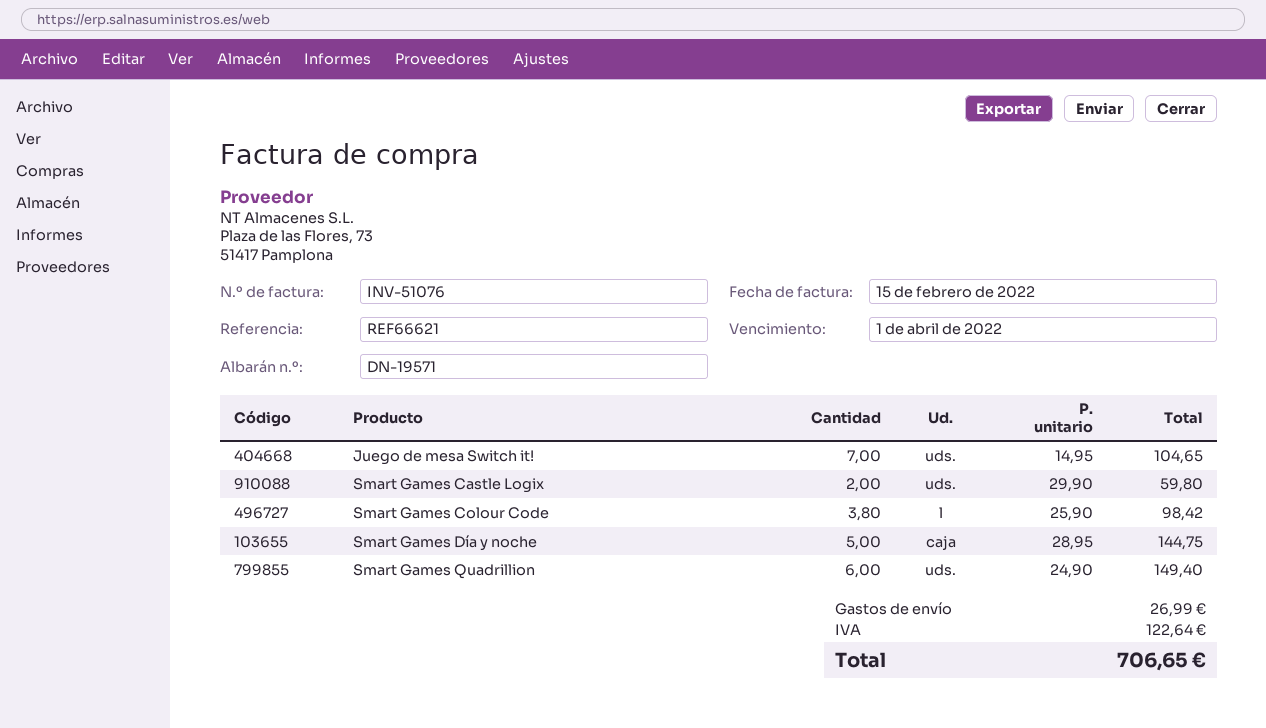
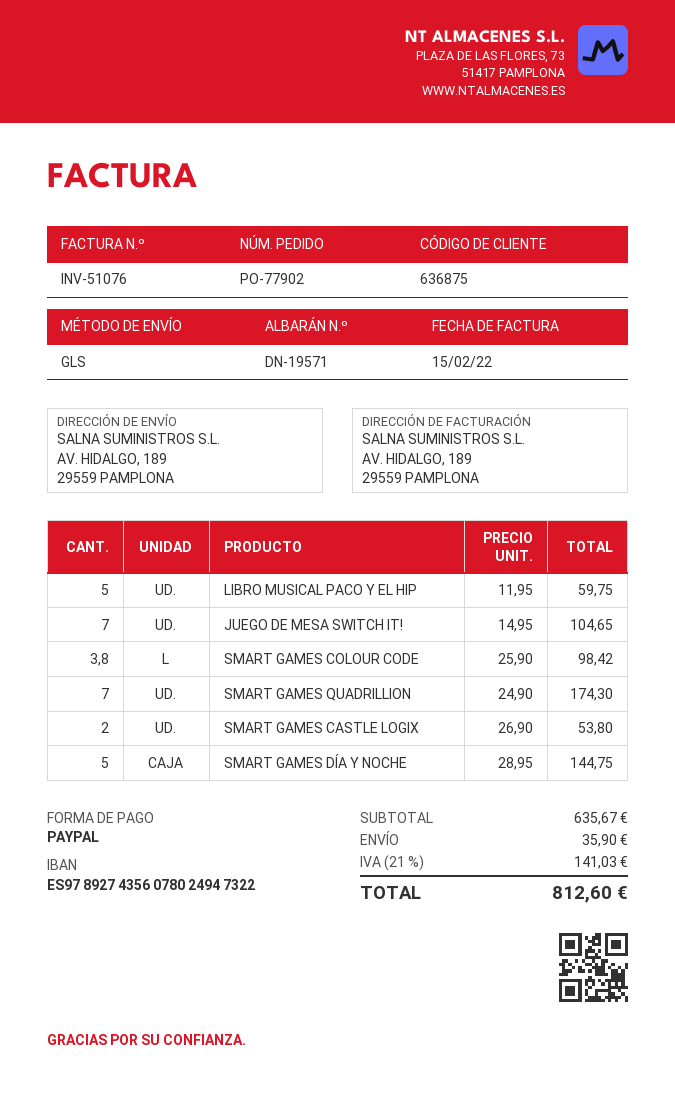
Smart Games Castle Logix: 2 x 29.90 = 59.80 -> 2 x 26.90 = 53.80
Smart Games Quadrillion: 6 x 24.90 = 149.40 -> 7 x 24.90 = 174.30
LIBRO MUSICAL PACO Y EL HIP: none -> 5 x 11.95 = 59.75
shipping: 26.99 -> 35.90
tax: 122.64 -> 141.03
total: 706.65 -> 812.60

